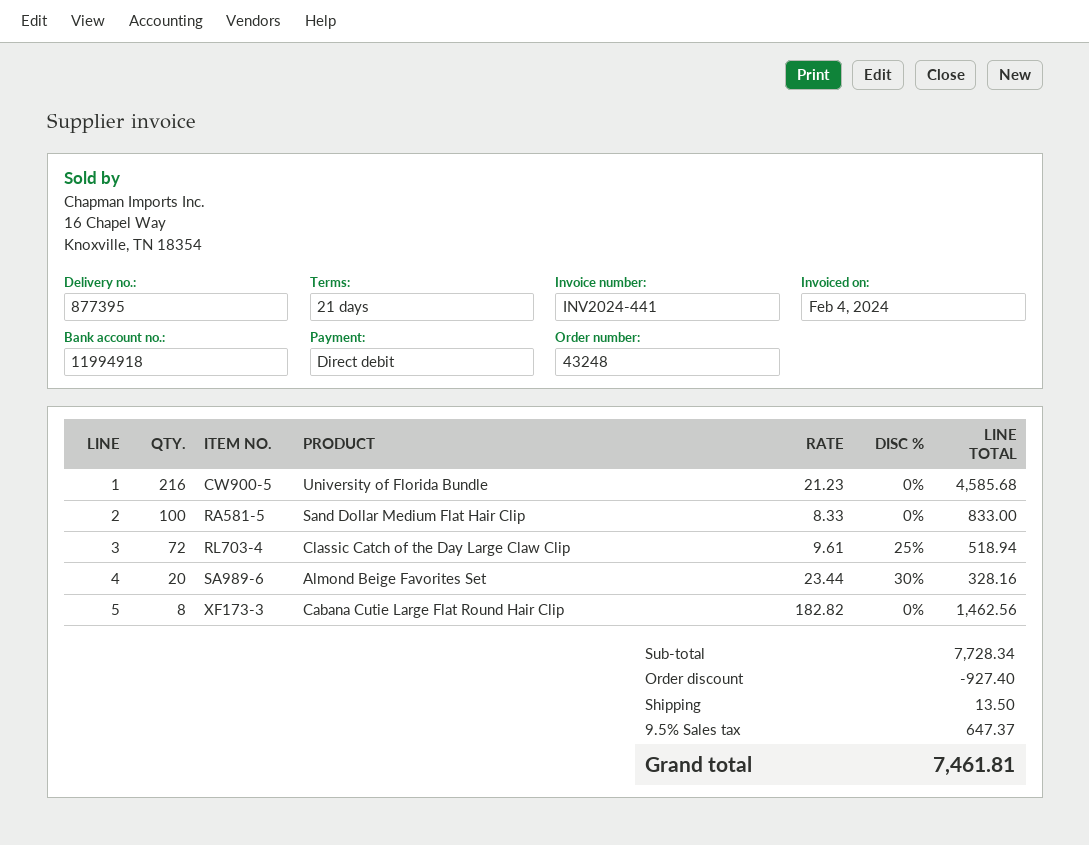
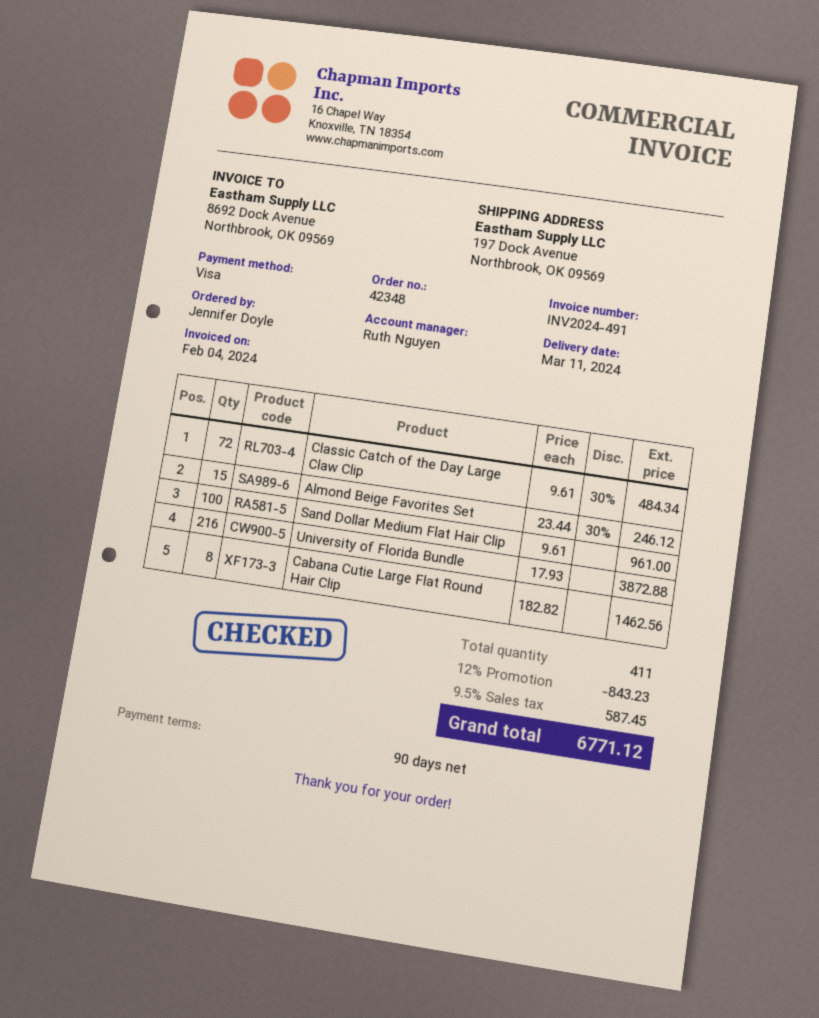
order number: 43248 -> 42348
invoice number: INV2024-441 -> INV2024-491
payment terms: 21 days -> 90 days
payment method: direct debit -> Visa
University of Florida Bundle: 216 x 21.23 = 4585.68 -> 216 x 17.93 = 3872.88
Sand Dollar Medium Flat Hair Clip: 100 x 8.33 = 833.00 -> 100 x 9.61 = 961.00
Classic Catch of the Day Large Claw Clip: 72 x 9.61 - 25% = 518.94 -> 72 x 9.61 - 30% = 484.34
Almond Beige Favorites Set: 20 x 23.44 - 30% = 328.16 -> 15 x 23.44 - 30% = 246.12
discount: 927.40 -> 843.23
shipping: 13.50 -> none
tax: 9.5% = 647.37 -> 9.5% = 587.45
total: 7461.81 -> 6771.12

